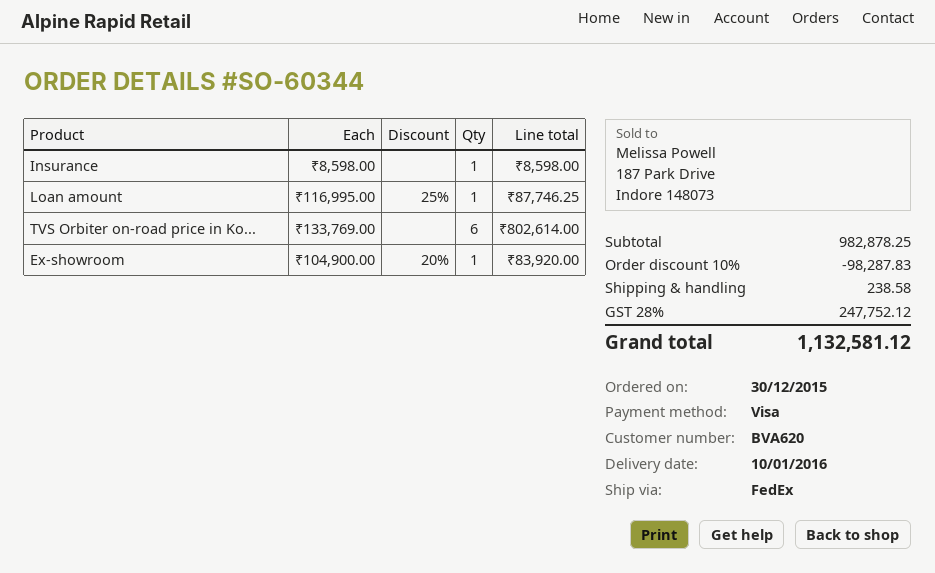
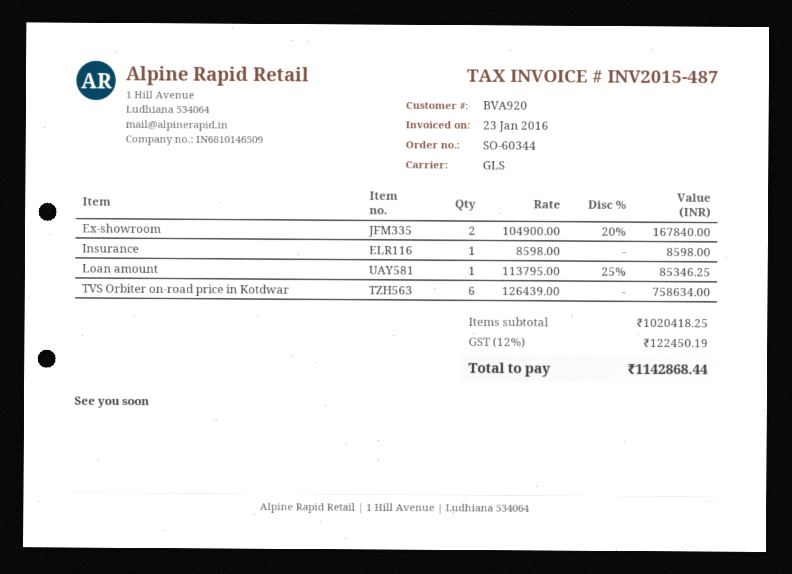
customer number: BVA620 -> BVA920
shipping method: FedEx -> GLS
Loan amount: 1 x 116995.00 - 25% = 87746.25 -> 1 x 113795.00 - 25% = 85346.25
TVS Orbiter on-road price in Ko...: 6 x 133769.00 = 802614.00 -> 6 x 126439.00 = 758634.00
Ex-showroom: 1 x 104900.00 - 20% = 83920.00 -> 2 x 104900.00 - 20% = 167840.00
subtotal: 982878.25 -> 1020418.25
discount: 10% = 98287.83 -> none
shipping: 238.58 -> none
tax: 28% = 247752.12 -> 12% = 122450.19
total: 1132581.12 -> 1142868.44

